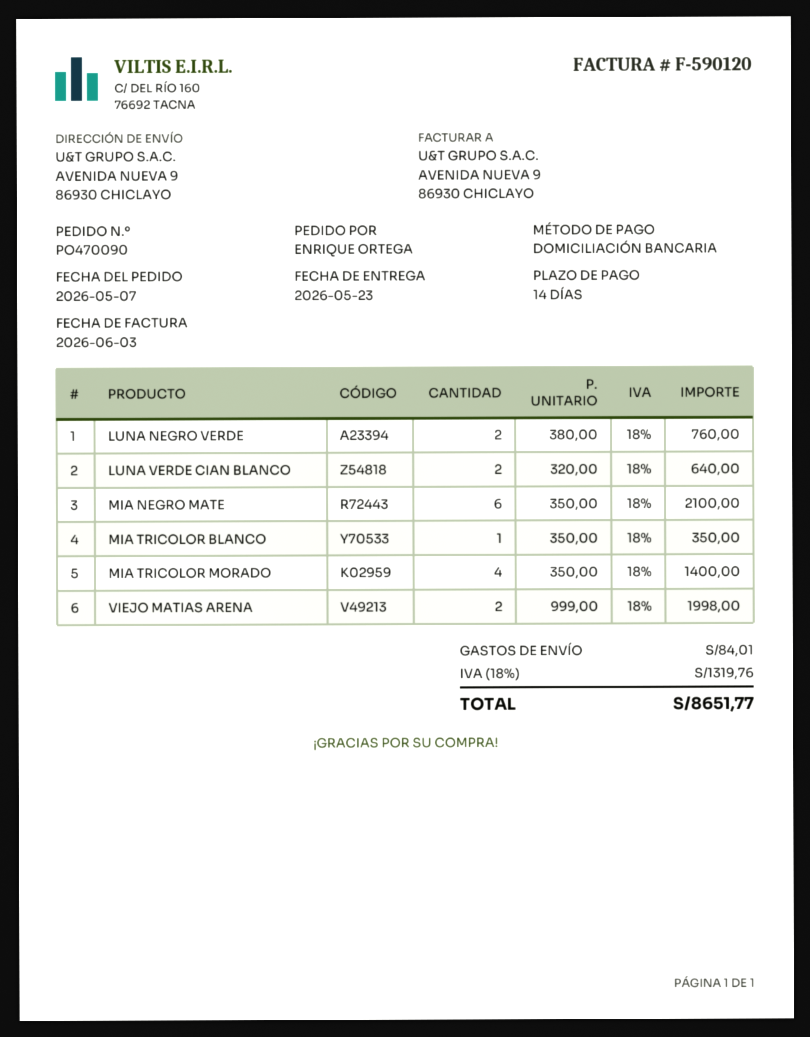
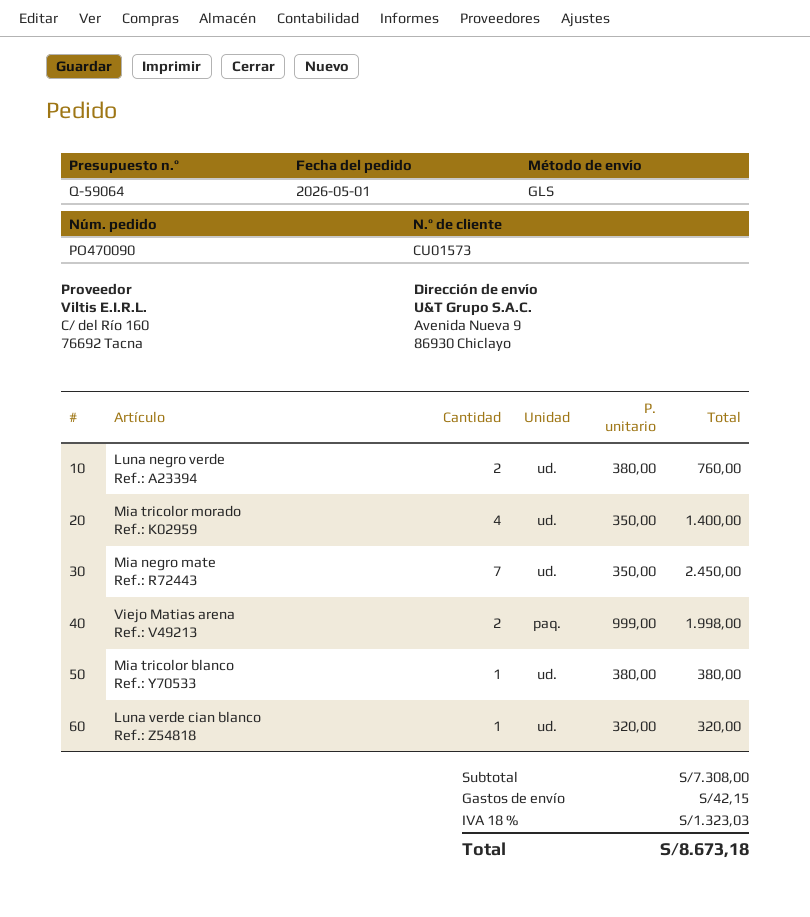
order date: 2026-05-07 -> 2026-05-01
LUNA VERDE CIAN BLANCO: 2 x 320.00 = 640.00 -> 1 x 320.00 = 320.00
MIA NEGRO MATE: 6 x 350.00 = 2100.00 -> 7 x 350.00 = 2450.00
MIA TRICOLOR BLANCO: 1 x 350.00 = 350.00 -> 1 x 380.00 = 380.00
shipping: 84.01 -> 42.15
tax: 18% = 1319.76 -> 18% = 1323.03
total: 8651.77 -> 8673.18

